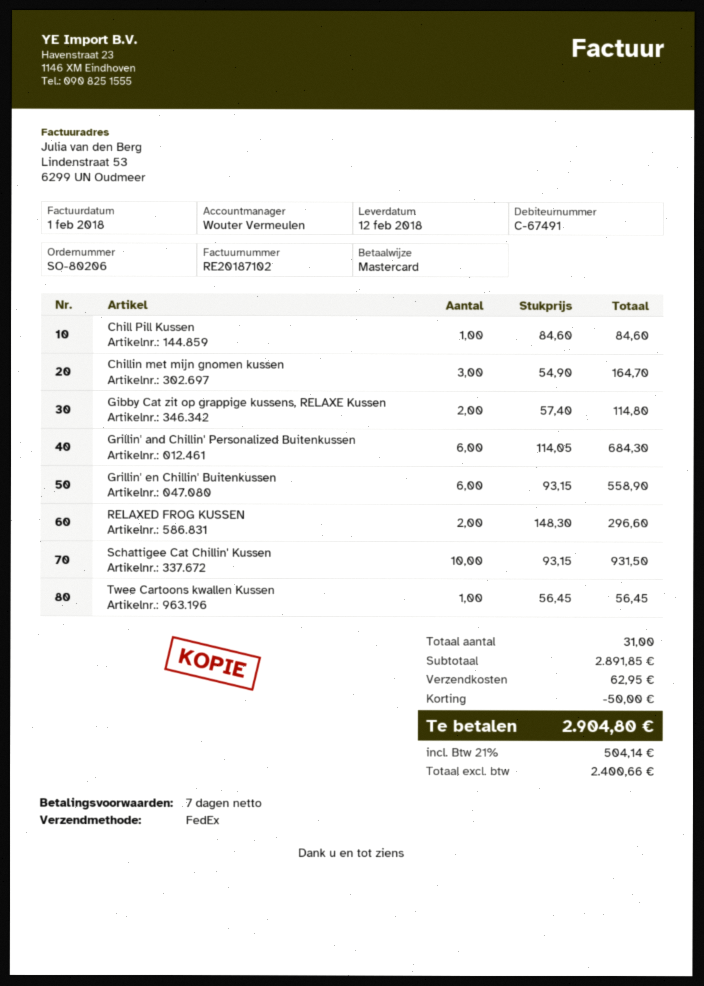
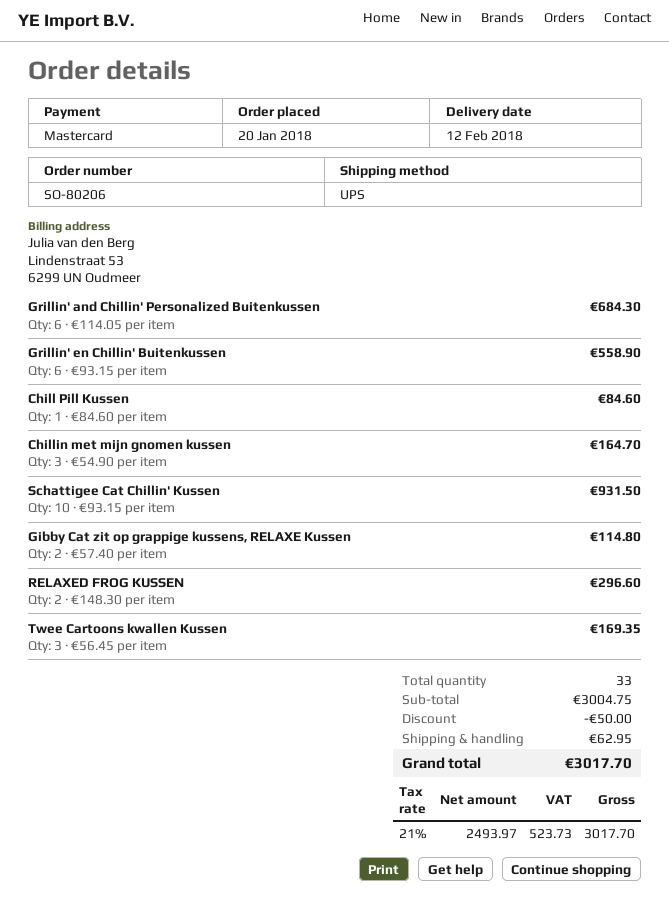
shipping method: FedEx -> UPS
Twee Cartoons kwallen Kussen: 1 x 56.45 = 56.45 -> 3 x 56.45 = 169.35
total quantity: 31 -> 33
subtotal: 2891.85 -> 3004.75
net: 2400.66 -> 2493.97
tax: 21% = 504.14 -> 21% = 523.73
total: 2904.80 -> 3017.70

